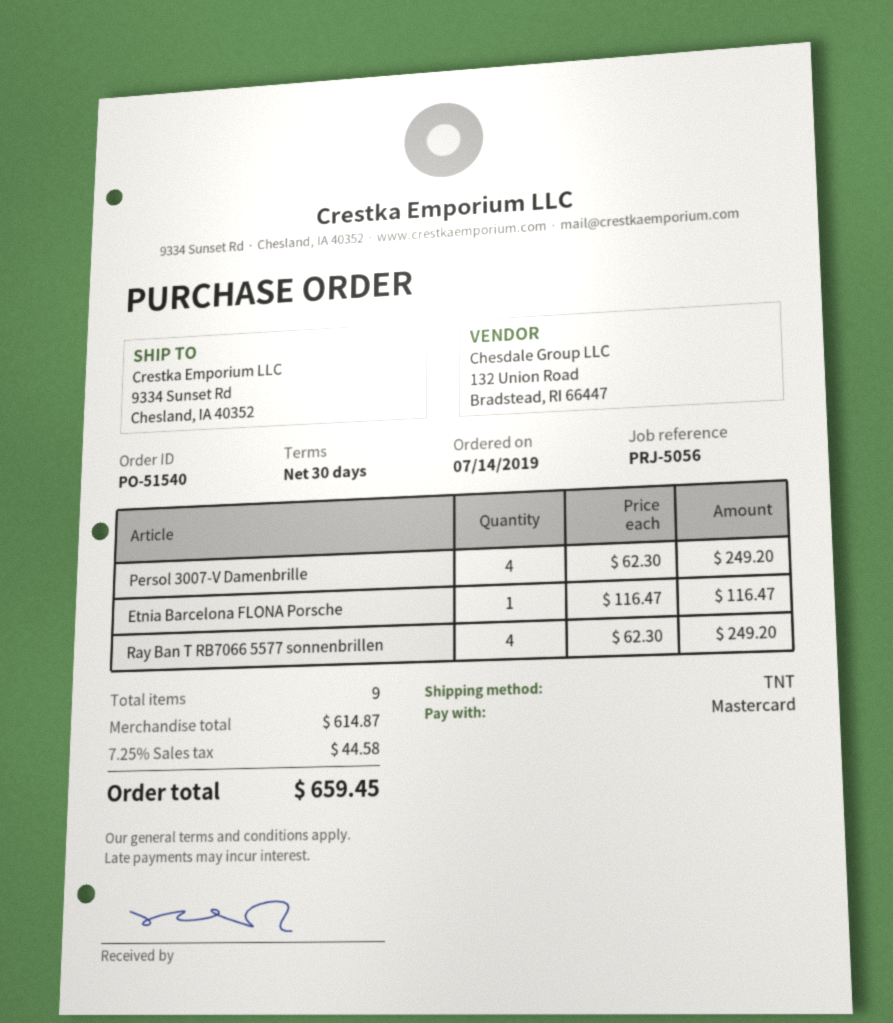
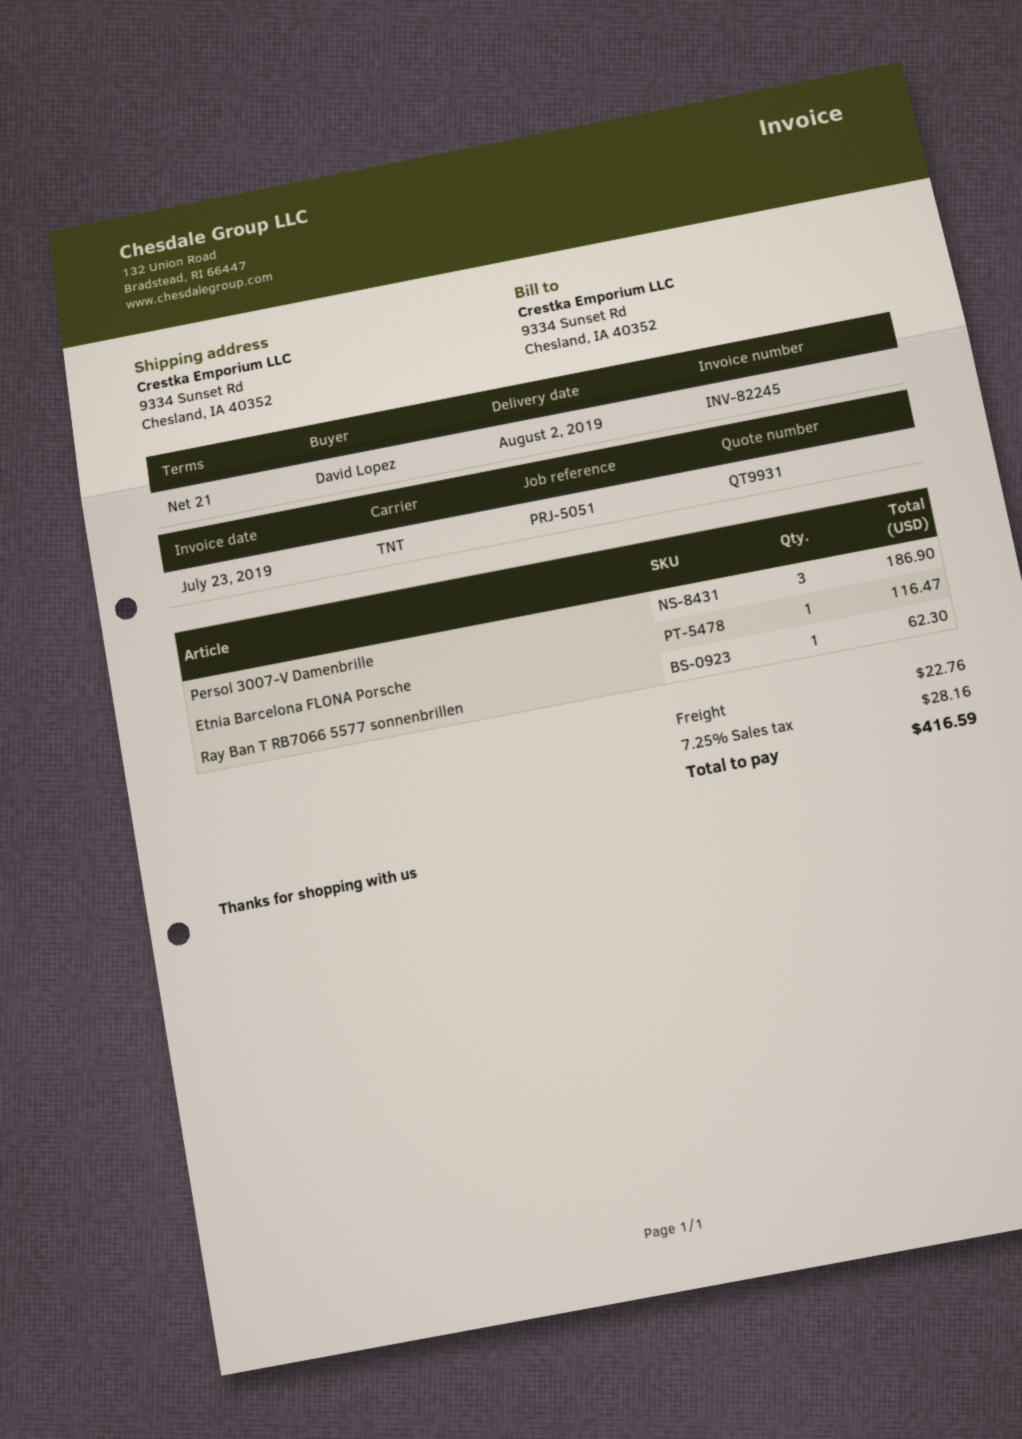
payment terms: 30 days -> 21 days
reference: PRJ-5056 -> PRJ-5051
Persol 3007-V Damenbrille: 4 for 249.20 -> 3 for 186.90
Ray Ban T RB7066 5577 sonnenbrillen: 4 for 249.20 -> 1 for 62.30
shipping: none -> 22.76
tax: 7.25% = 44.58 -> 7.25% = 28.16
total: 659.45 -> 416.59

